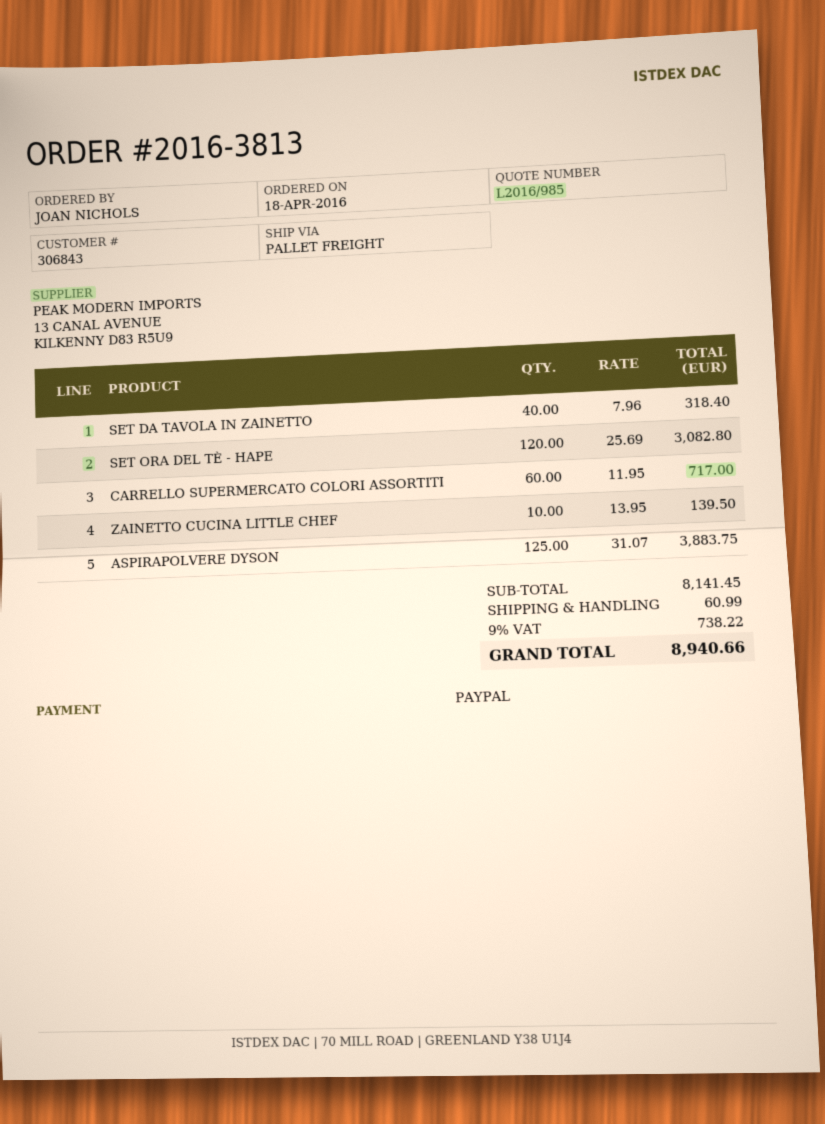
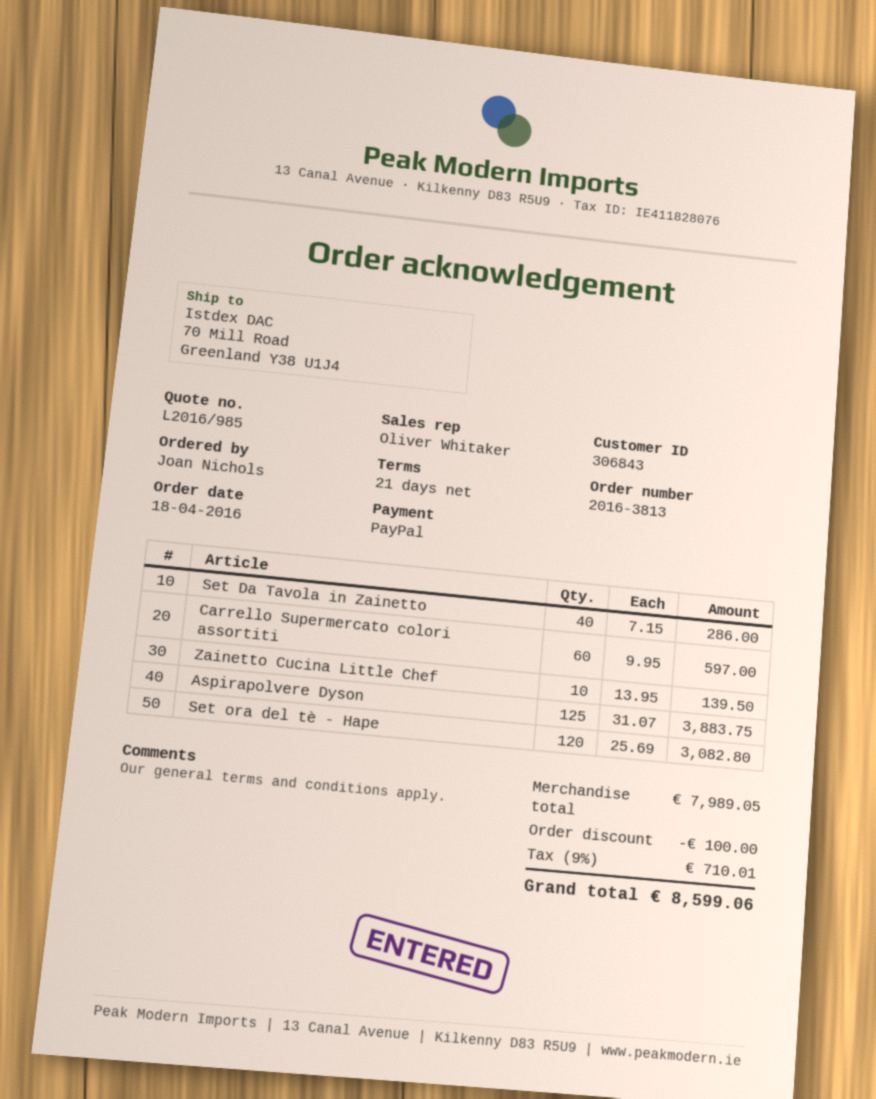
SET DA TAVOLA IN ZAINETTO: 40 x 7.96 = 318.40 -> 40 x 7.15 = 286.00
CARRELLO SUPERMERCATO COLORI ASSORTITI: 60 x 11.95 = 717.00 -> 60 x 9.95 = 597.00
subtotal: 8141.45 -> 7989.05
discount: none -> 100.00
shipping: 60.99 -> none
tax: 9% = 738.22 -> 9% = 710.01
total: 8940.66 -> 8599.06

